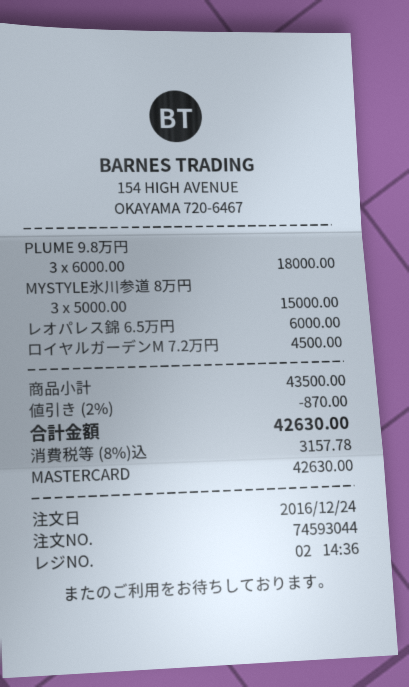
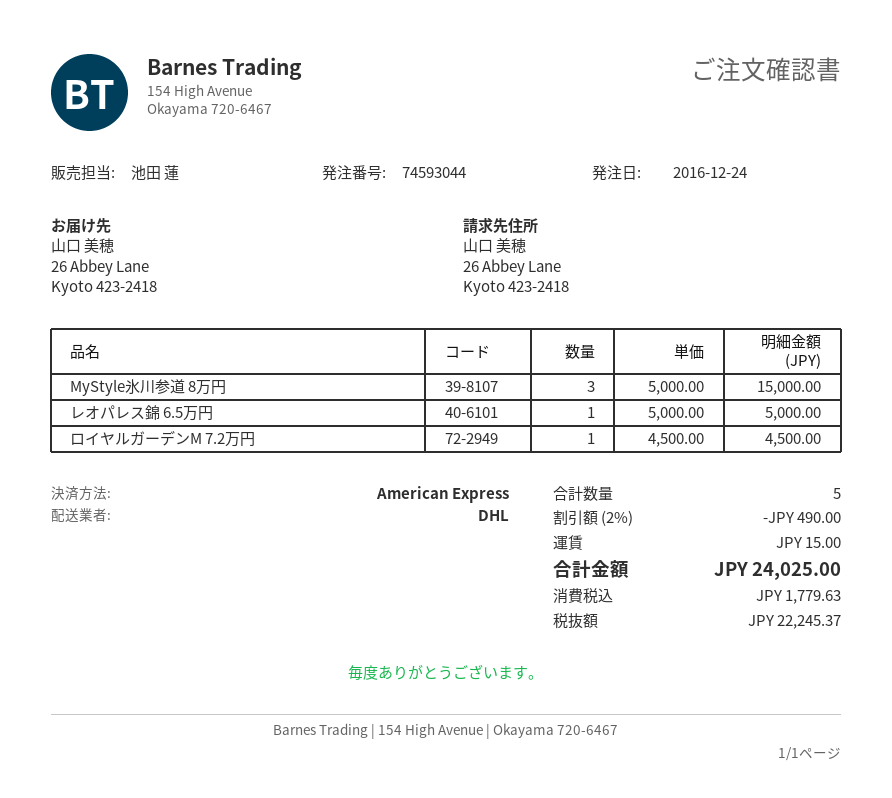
payment method: Mastercard -> American Express
PLUME 9.8万円: 3 x 6000.00 = 18000.00 -> none
レオパレス錦 6.5万円: 1 x 6000.00 = 6000.00 -> 1 x 5000.00 = 5000.00
discount: 2% = 870.00 -> 2% = 490.00
shipping: none -> 15.00
tax: 3157.78 -> 1779.63
total: 42630.00 -> 24025.00

